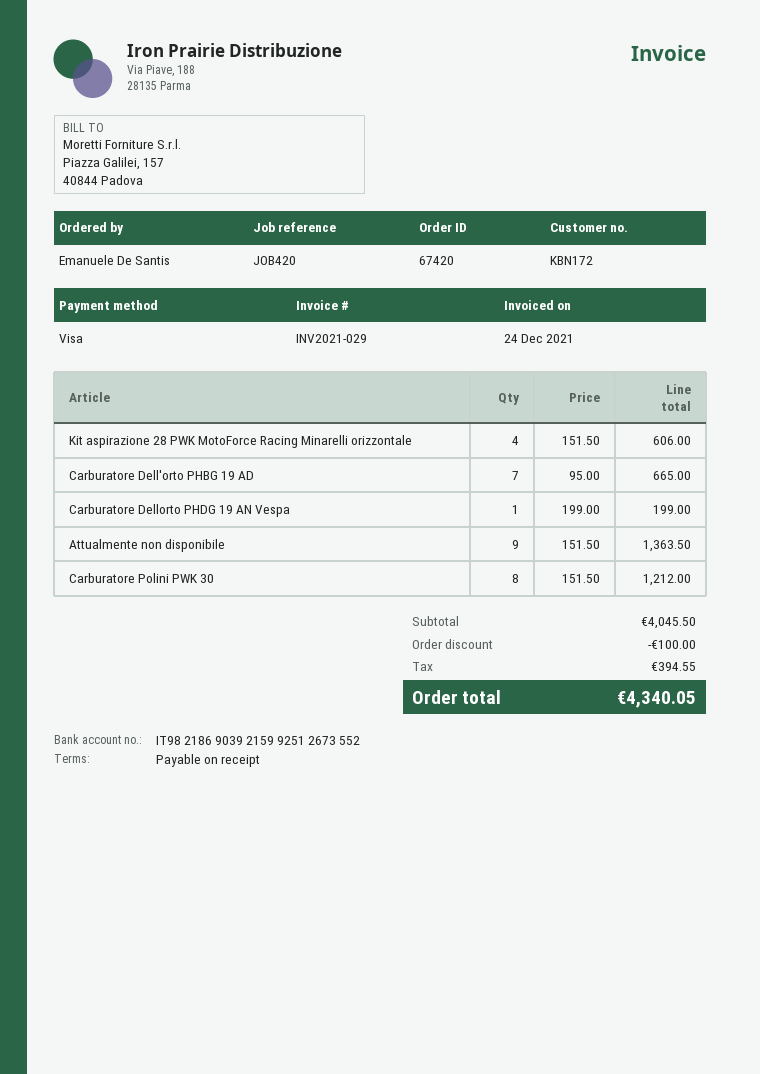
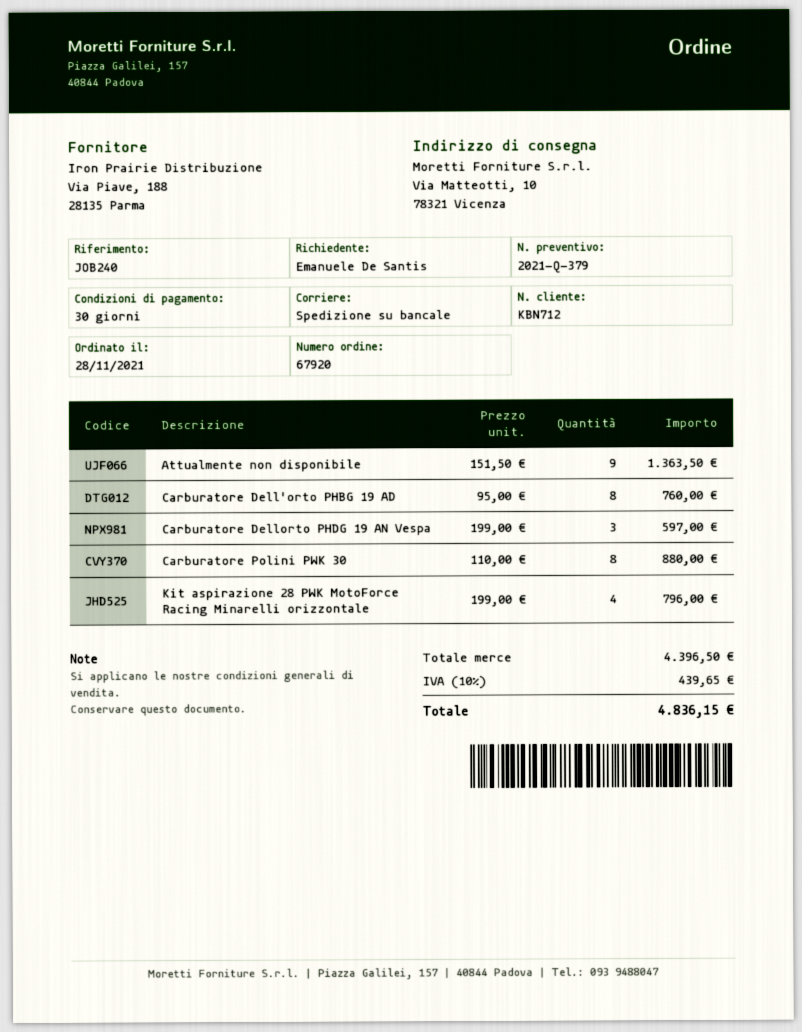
order number: 67420 -> 67920
payment terms: on receipt -> 30 days
customer number: KBN172 -> KBN712
reference: JOB420 -> JOB240
Kit aspirazione 28 PWK MotoForce Racing Minarelli orizzontale: 4 x 151.50 = 606.00 -> 4 x 199.00 = 796.00
Carburatore Dell'orto PHBG 19 AD: 7 x 95.00 = 665.00 -> 8 x 95.00 = 760.00
Carburatore Dellorto PHDG 19 AN Vespa: 1 x 199.00 = 199.00 -> 3 x 199.00 = 597.00
Carburatore Polini PWK 30: 8 x 151.50 = 1212.00 -> 8 x 110.00 = 880.00
subtotal: 4045.50 -> 4396.50
discount: 100.00 -> none
tax: 394.55 -> 439.65
total: 4340.05 -> 4836.15

